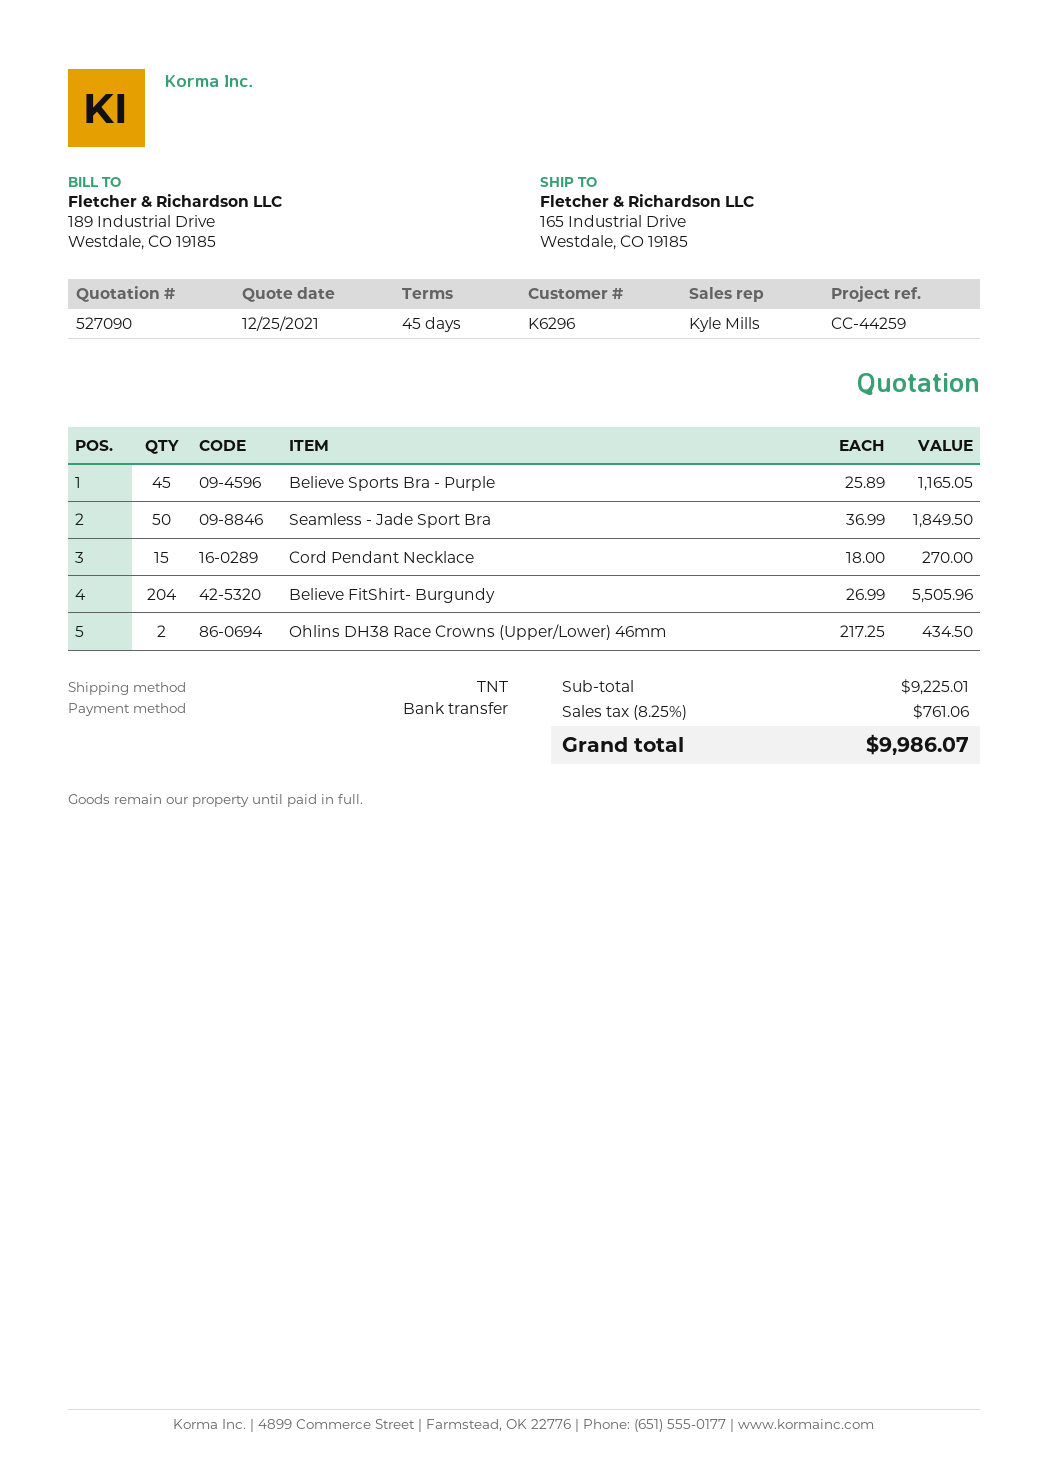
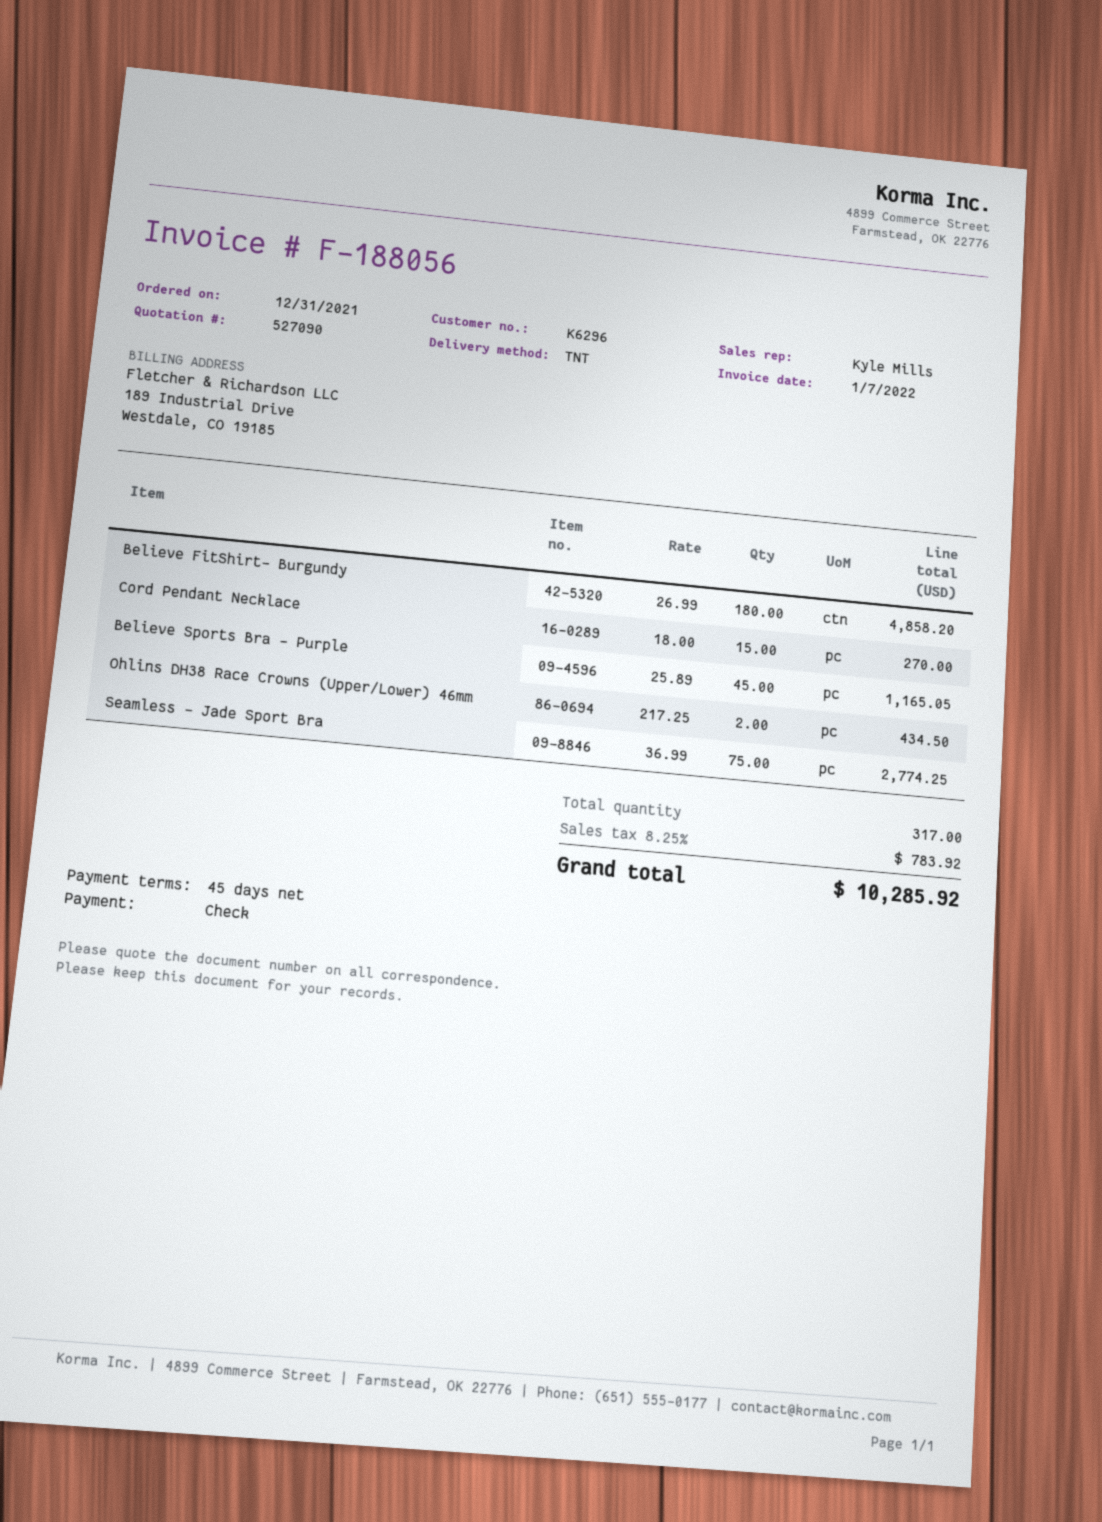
payment method: bank transfer -> cheque
Seamless - Jade Sport Bra: 50 x 36.99 = 1849.50 -> 75 x 36.99 = 2774.25
Believe FitShirt- Burgundy: 204 x 26.99 = 5505.96 -> 180 x 26.99 = 4858.20
tax: 8.25% = 761.06 -> 8.25% = 783.92
total: 9986.07 -> 10285.92

